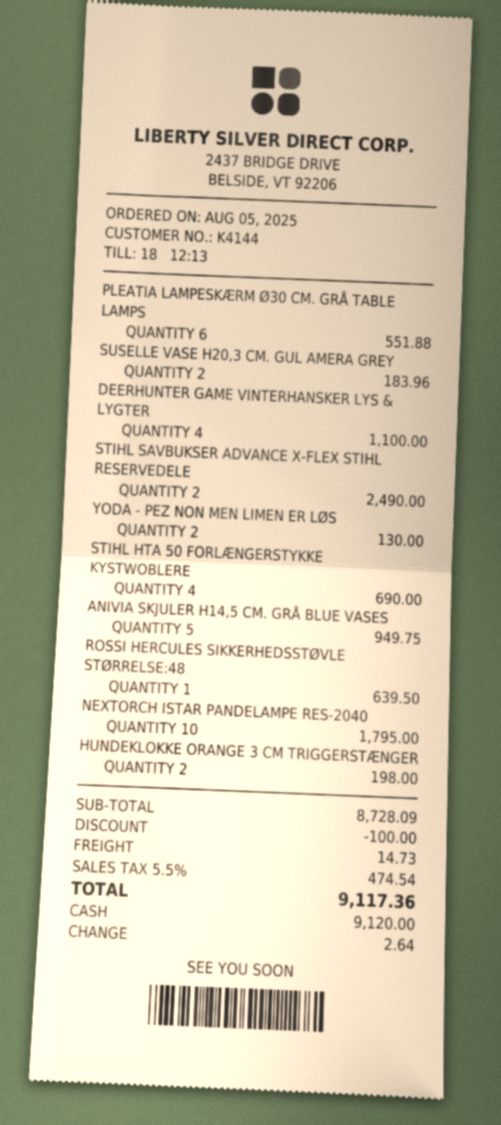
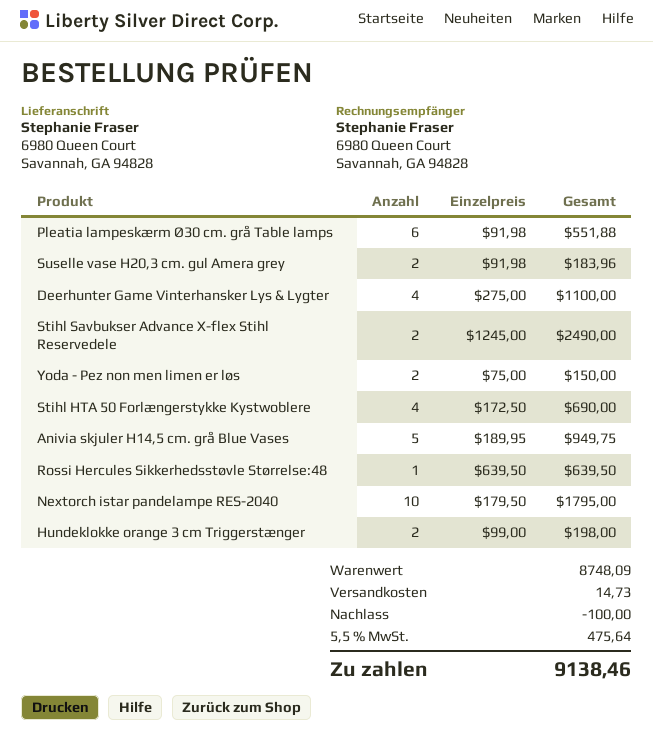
YODA - PEZ NON MEN LIMEN ER LØS: 2 for 130.00 -> 2 for 150.00
subtotal: 8728.09 -> 8748.09
tax: 5.5% = 474.54 -> 5.5% = 475.64
total: 9117.36 -> 9138.46

